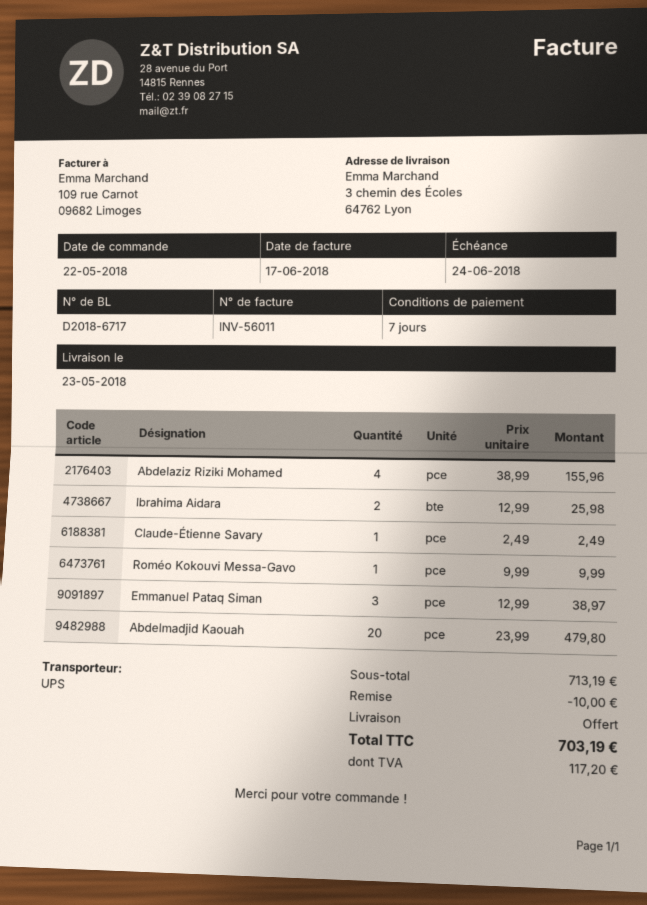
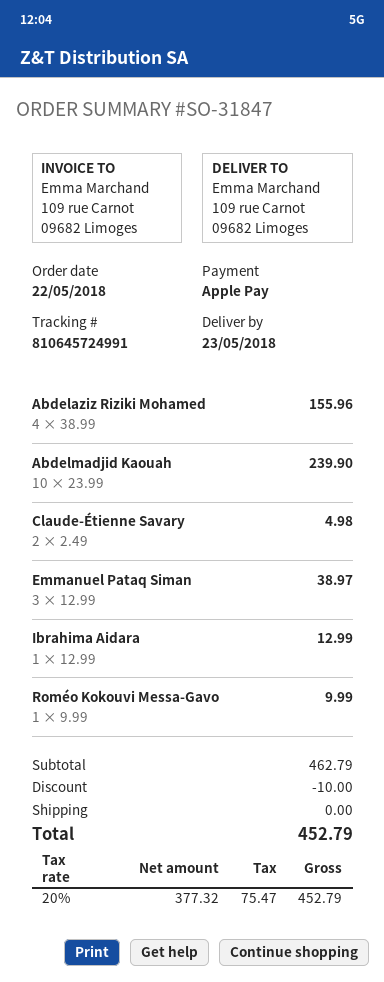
ship to: 3 chemin des Écoles, 64762 Lyon -> 109 rue Carnot, 09682 Limoges
Ibrahima Aidara: 2 x 12.99 = 25.98 -> 1 x 12.99 = 12.99
Claude-Étienne Savary: 1 x 2.49 = 2.49 -> 2 x 2.49 = 4.98
Abdelmadjid Kaouah: 20 x 23.99 = 479.80 -> 10 x 23.99 = 239.90
subtotal: 713.19 -> 462.79
tax: 117.20 -> 75.47
total: 703.19 -> 452.79

